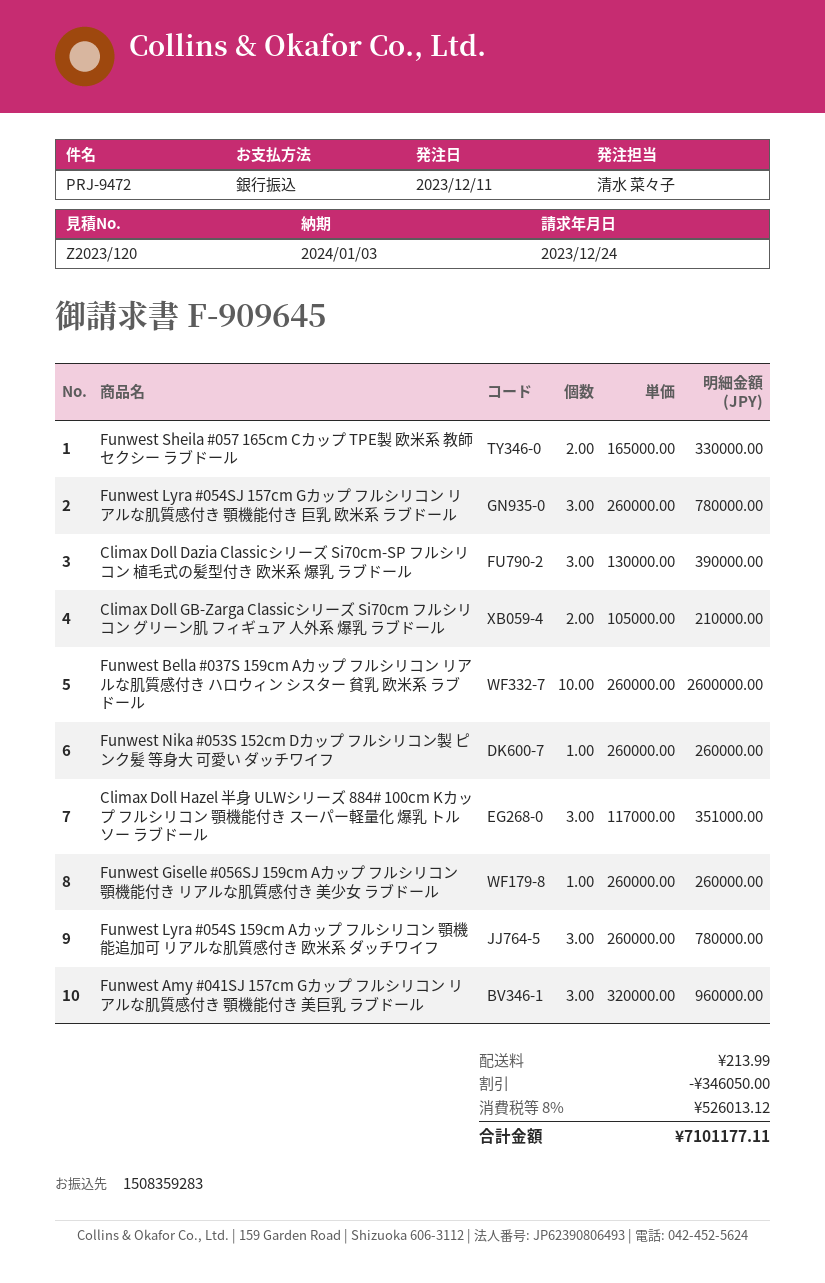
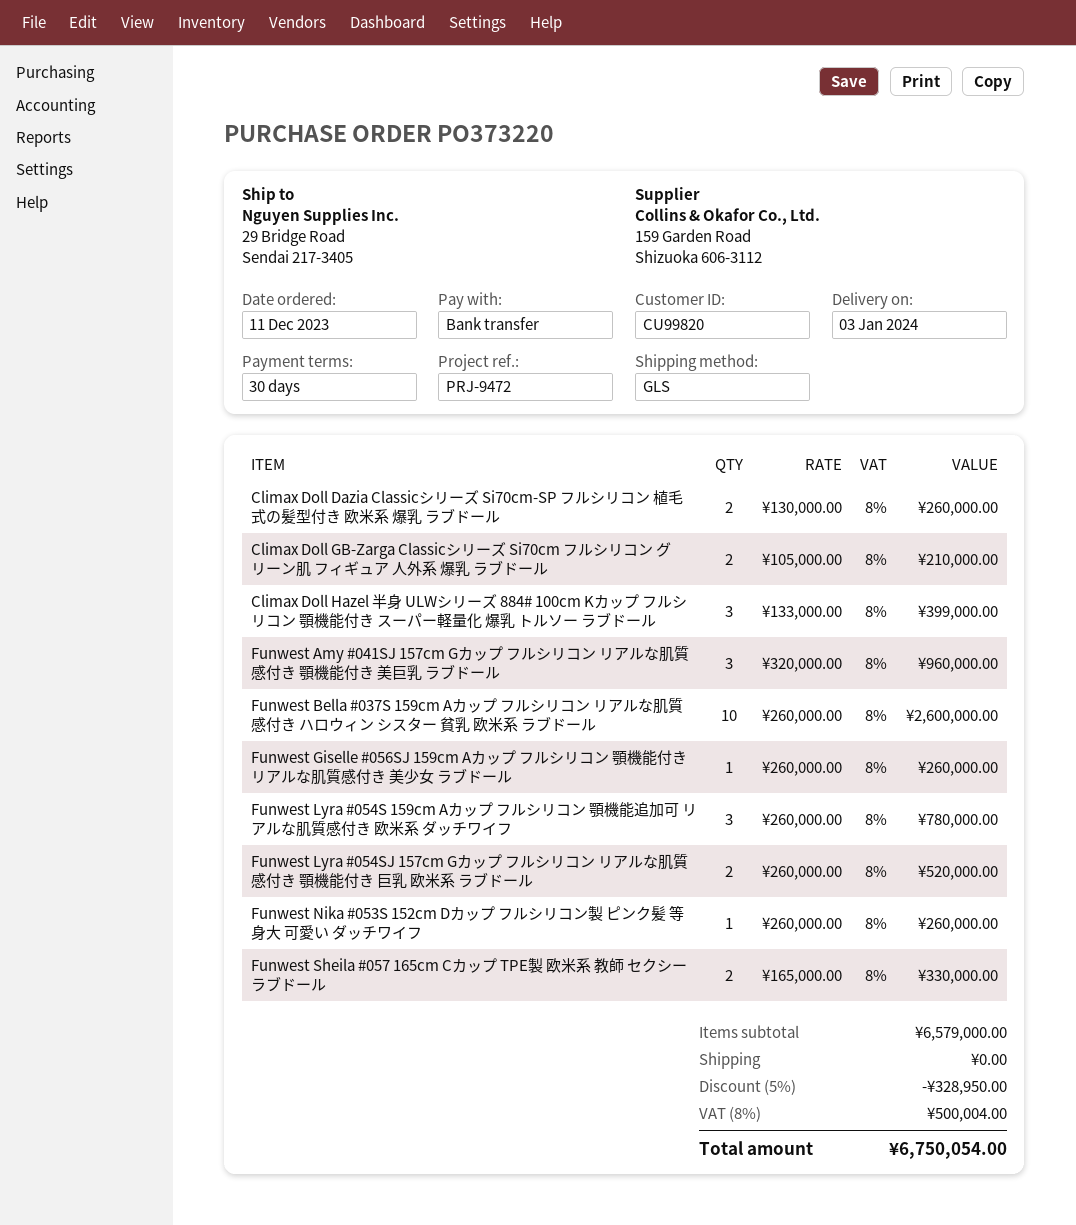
Funwest Lyra #054SJ 157cm Gカップ フルシリコン リアルな肌質感付き 顎機能付き 巨乳 欧米系 ラブドール: 3 x 260000.00 = 780000.00 -> 2 x 260000.00 = 520000.00
Climax Doll Dazia Classicシリーズ Si70cm-SP フルシリコン 植毛式の髪型付き 欧米系 爆乳 ラブドール: 3 x 130000.00 = 390000.00 -> 2 x 130000.00 = 260000.00
Climax Doll Hazel 半身 ULWシリーズ 884# 100cm Kカップ フルシリコン 顎機能付き スーパー軽量化 爆乳 トルソー ラブドール: 3 x 117000.00 = 351000.00 -> 3 x 133000.00 = 399000.00
discount: 346050.00 -> 328950.00
shipping: 213.99 -> 0.00
tax: 8% = 526013.12 -> 8% = 500004.00
total: 7101177.11 -> 6750054.00

